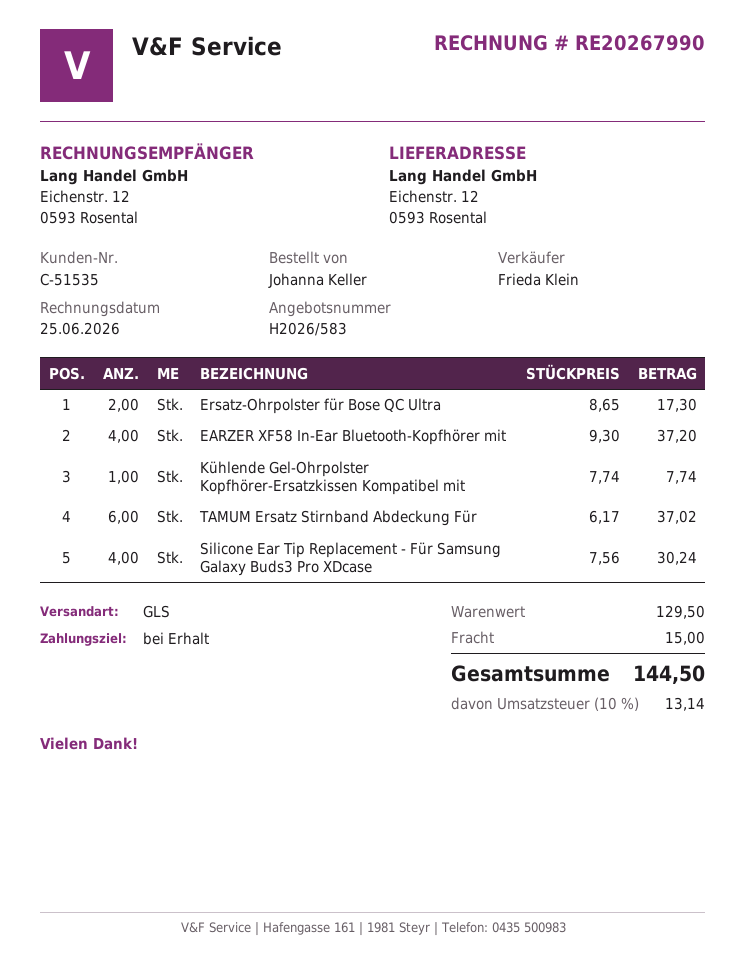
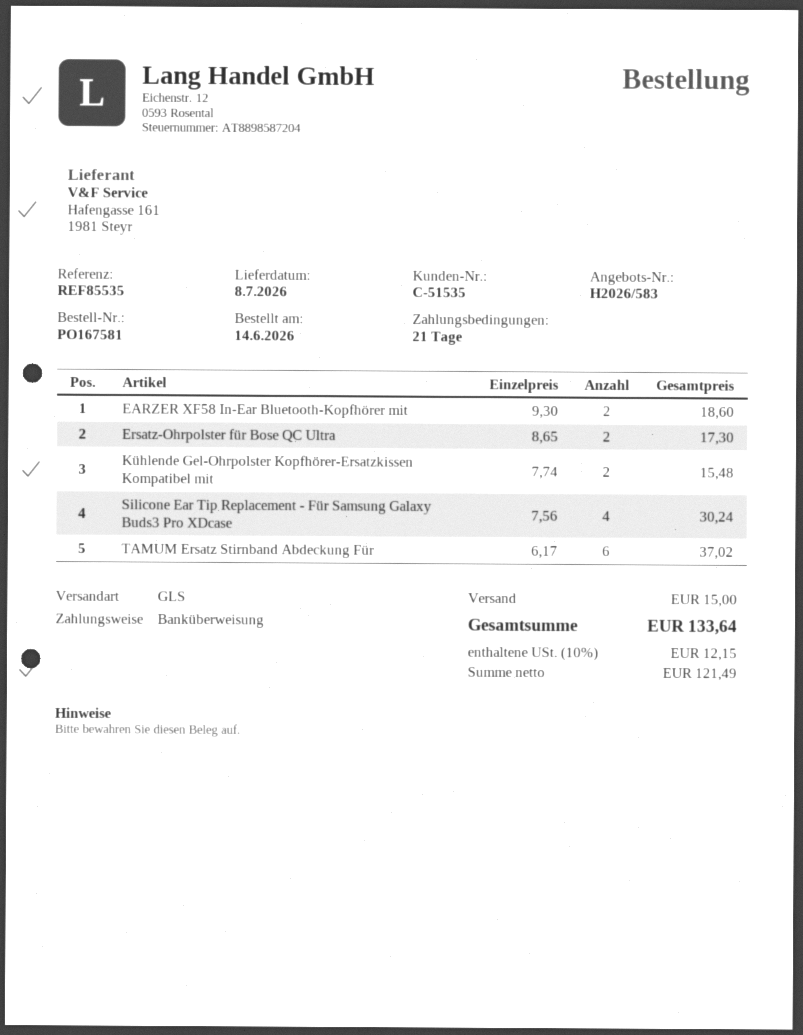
payment terms: on receipt -> 21 days
EARZER XF58 In-Ear Bluetooth-Kopfhörer mit: 4 x 9.30 = 37.20 -> 2 x 9.30 = 18.60
Kühlende Gel-Ohrpolster Kopfhörer-Ersatzkissen Kompatibel mit: 1 x 7.74 = 7.74 -> 2 x 7.74 = 15.48
tax: 10% = 13.14 -> 10% = 12.15
total: 144.50 -> 133.64

